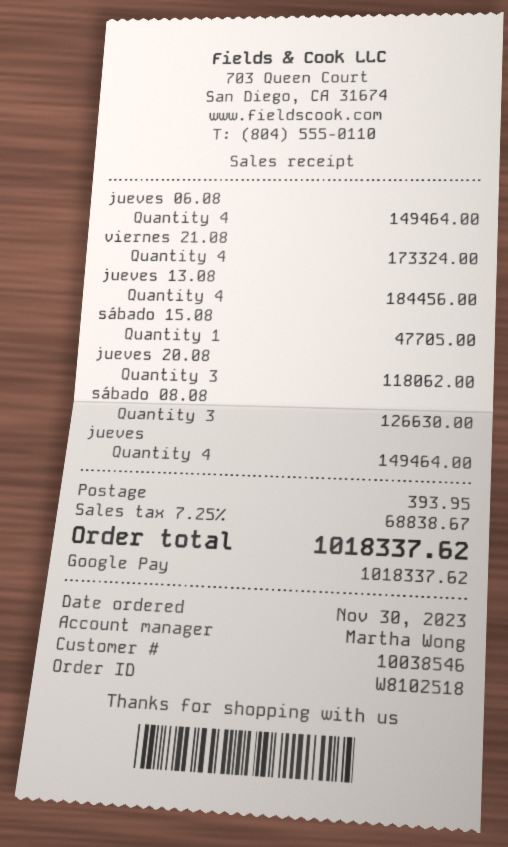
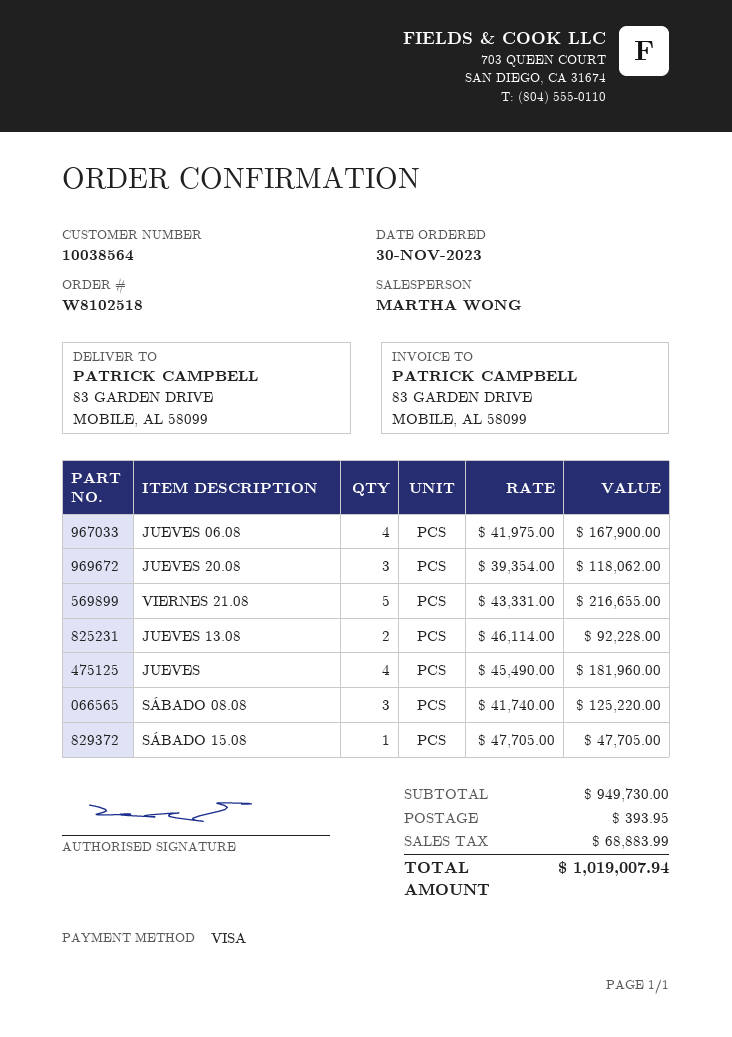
customer number: 10038546 -> 10038564
payment method: Google Pay -> Visa
jueves 06.08: 4 for 149464.00 -> 4 for 167900.00
viernes 21.08: 4 for 173324.00 -> 5 for 216655.00
jueves 13.08: 4 for 184456.00 -> 2 for 92228.00
sábado 08.08: 3 for 126630.00 -> 3 for 125220.00
jueves: 4 for 149464.00 -> 4 for 181960.00
tax: 68838.67 -> 68883.99
total: 1018337.62 -> 1019007.94

